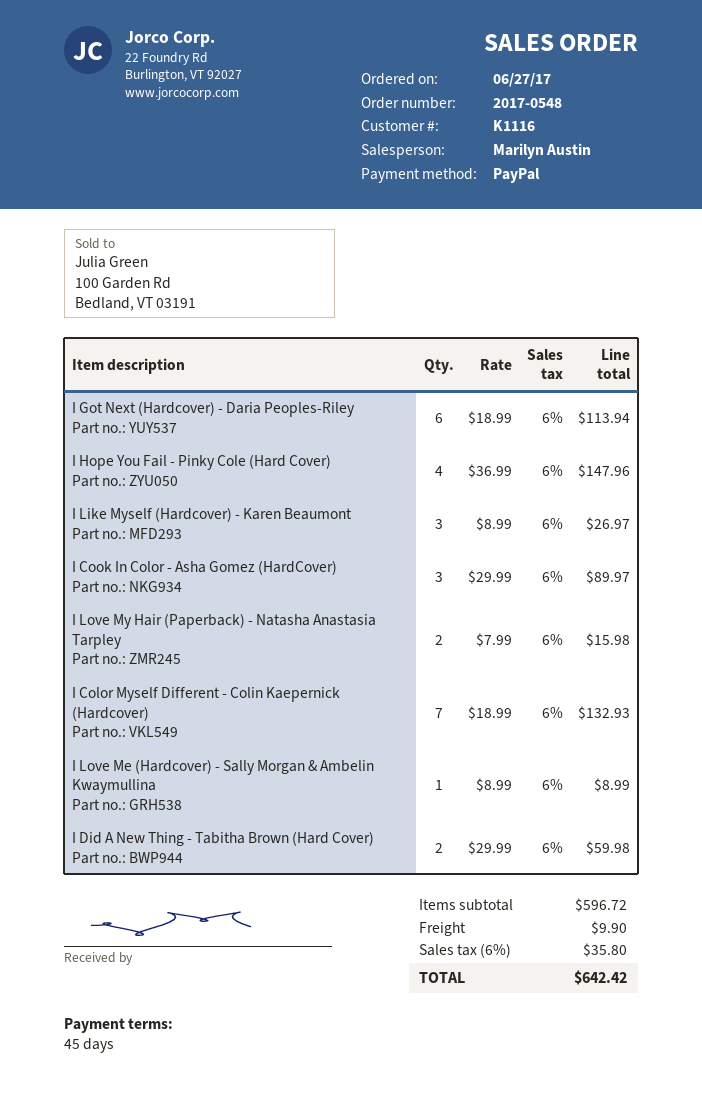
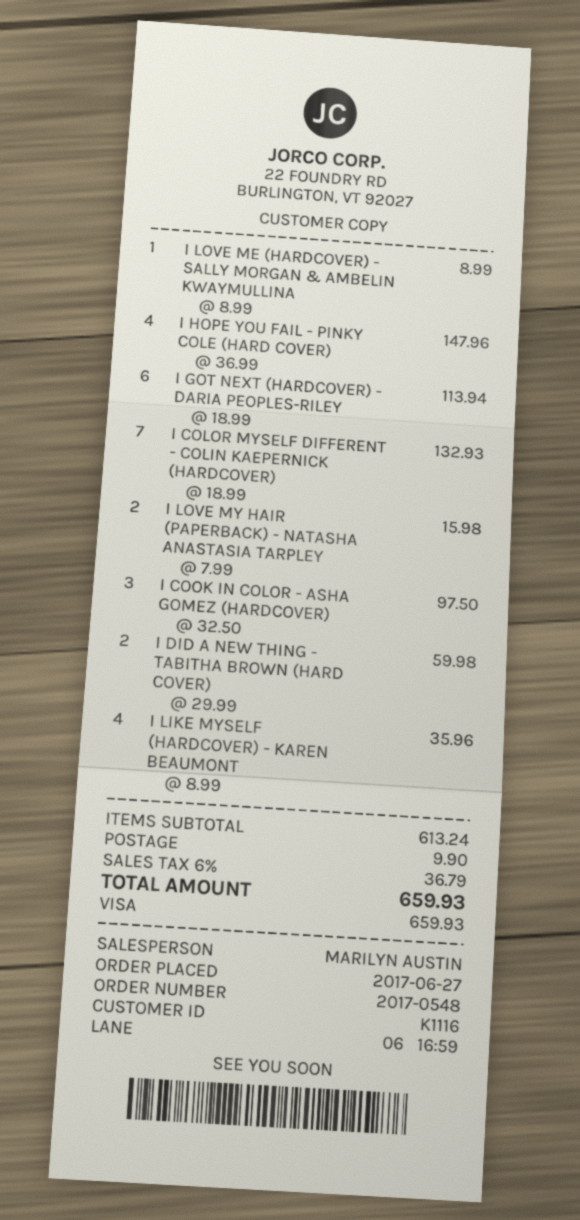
payment method: PayPal -> Visa
I Like Myself (Hardcover) - Karen Beaumont: 3 x 8.99 = 26.97 -> 4 x 8.99 = 35.96
I Cook In Color - Asha Gomez (HardCover): 3 x 29.99 = 89.97 -> 3 x 32.50 = 97.50
subtotal: 596.72 -> 613.24
tax: 6% = 35.80 -> 6% = 36.79
total: 642.42 -> 659.93

